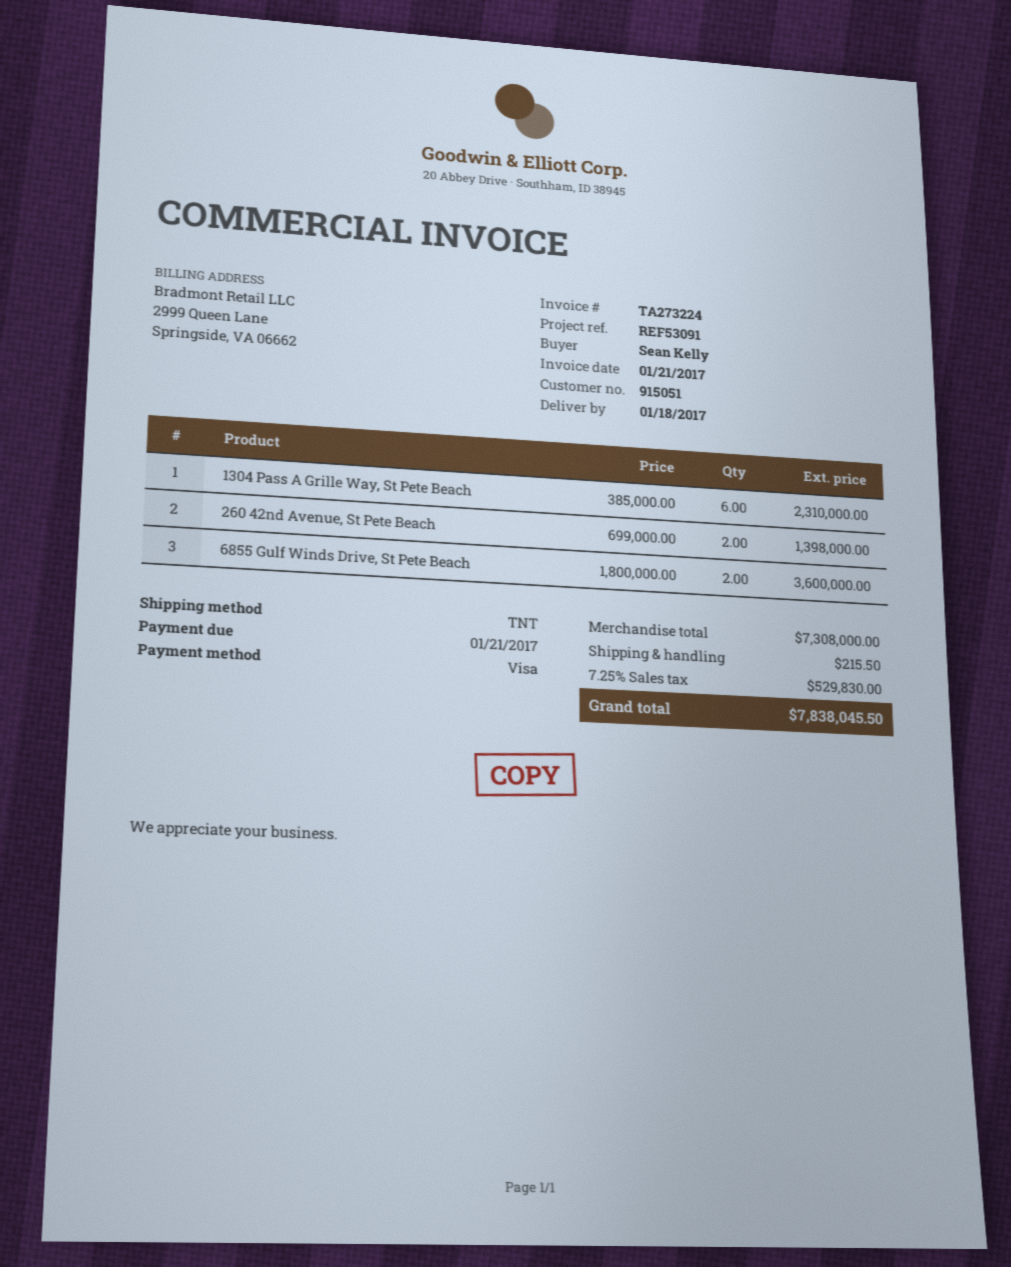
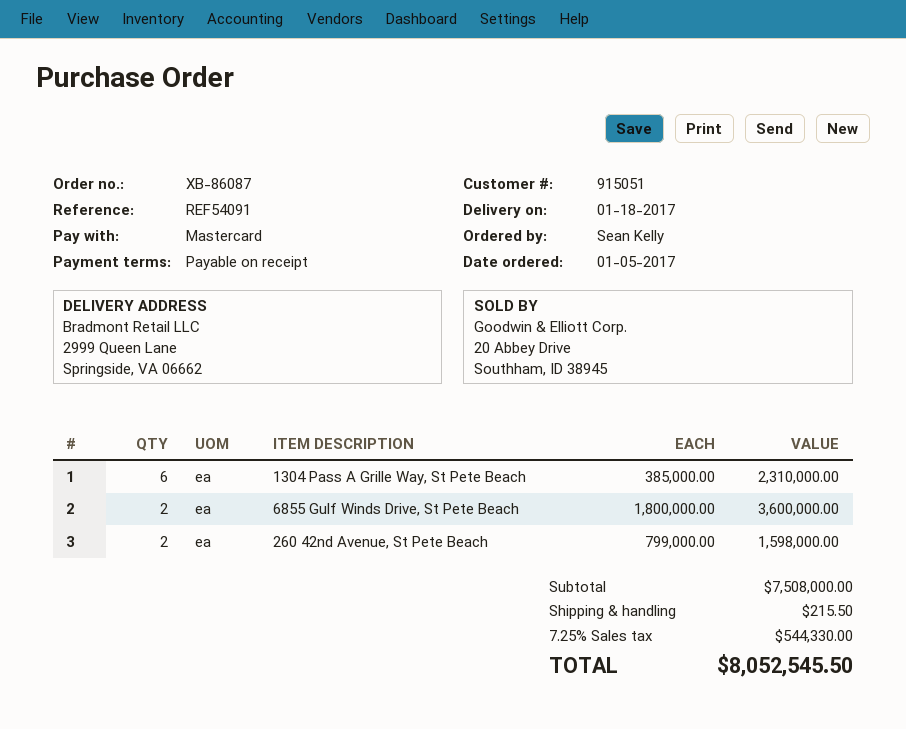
reference: REF53091 -> REF54091
payment method: Visa -> Mastercard
260 42nd Avenue, St Pete Beach: 2 x 699000.00 = 1398000.00 -> 2 x 799000.00 = 1598000.00
subtotal: 7308000.00 -> 7508000.00
tax: 7.25% = 529830.00 -> 7.25% = 544330.00
total: 7838045.50 -> 8052545.50

